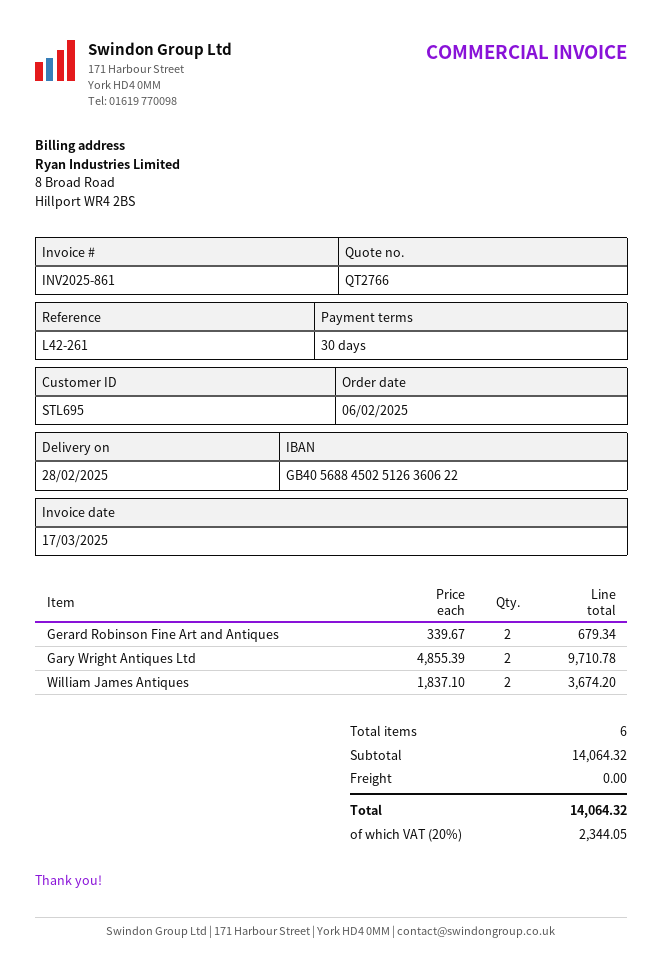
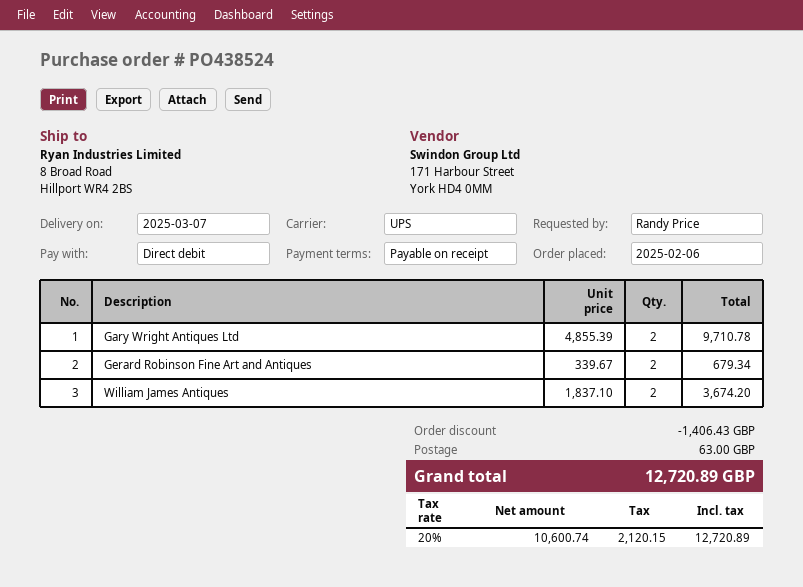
delivery date: 2025-02-28 -> 2025-03-07
payment terms: 30 days -> on receipt
discount: none -> 1406.43
shipping: 0.00 -> 63.00
tax: 20% = 2344.05 -> 20% = 2120.15
total: 14064.32 -> 12720.89

